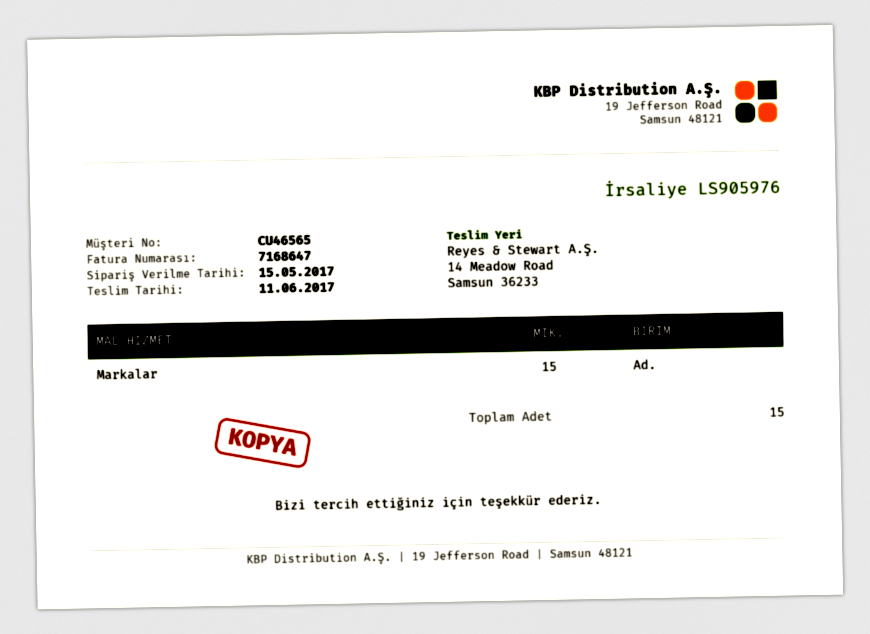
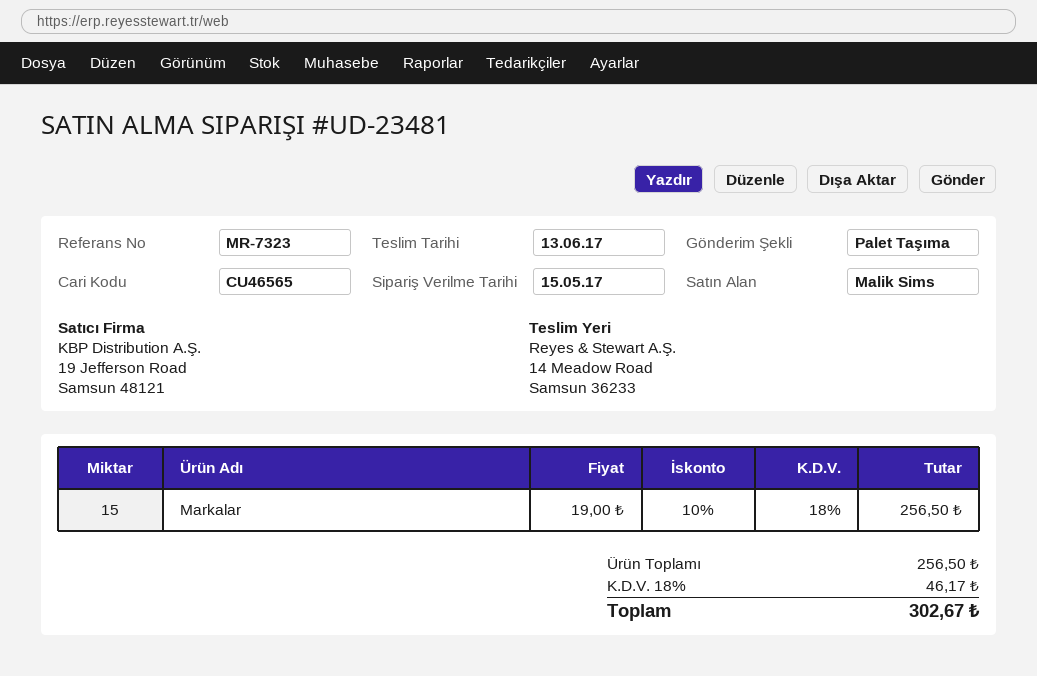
delivery date: 2017-06-11 -> 2017-06-13

